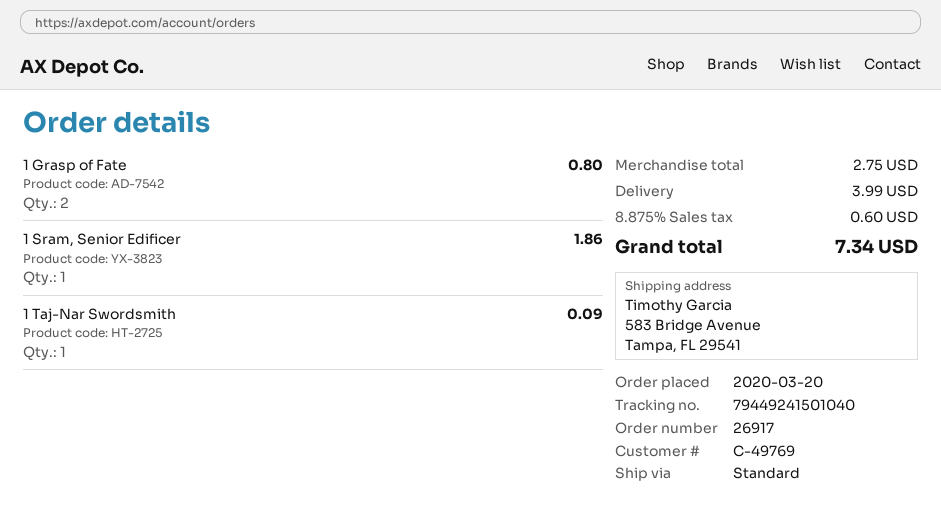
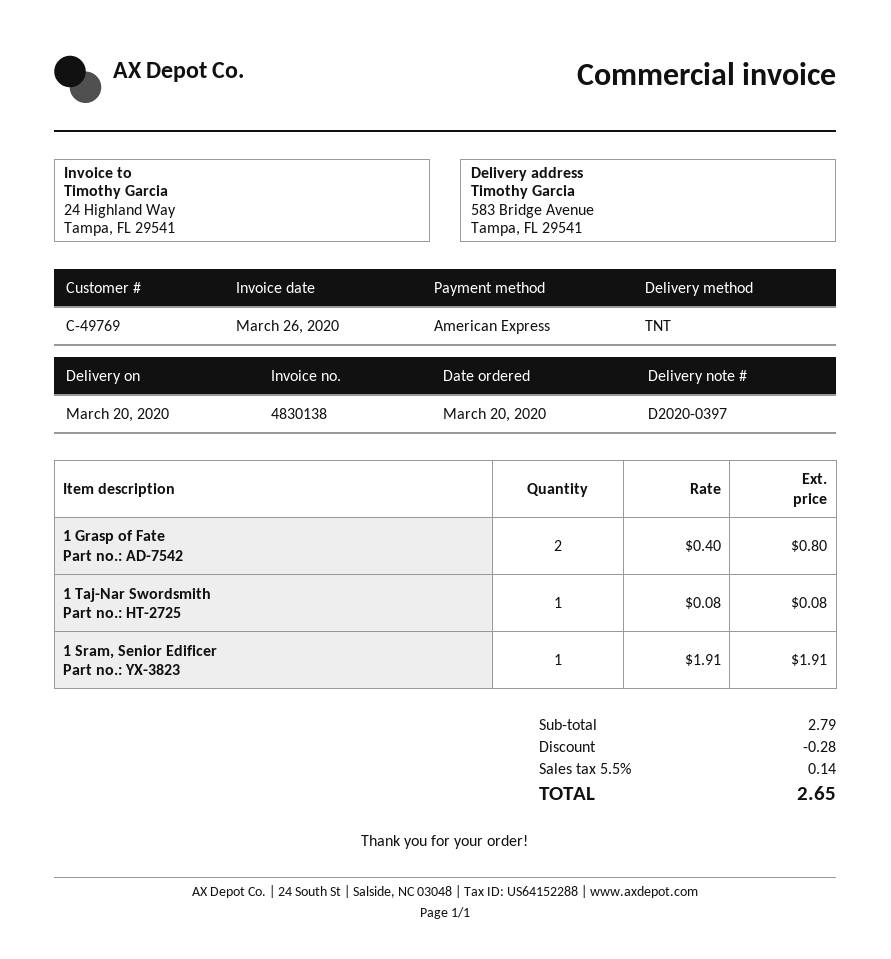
shipping method: standard -> TNT
1 Sram, Senior Edificer: 1 for 1.86 -> 1 for 1.91
1 Taj-Nar Swordsmith: 1 for 0.09 -> 1 for 0.08
subtotal: 2.75 -> 2.79
discount: none -> 0.28
shipping: 3.99 -> none
tax: 8.875% = 0.60 -> 5.5% = 0.14
total: 7.34 -> 2.65

